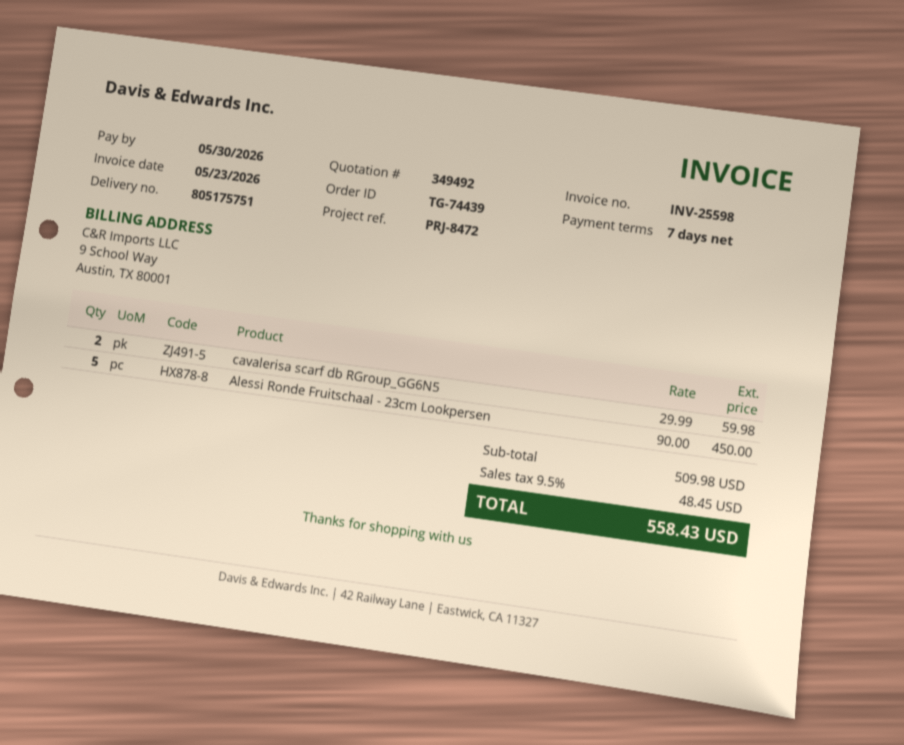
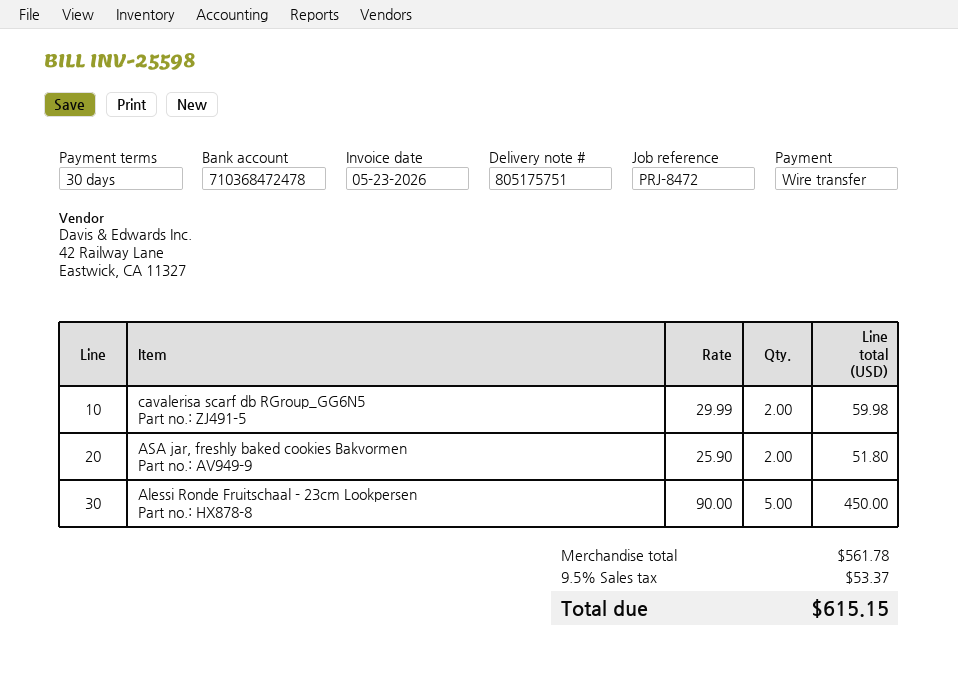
payment terms: 7 days -> 30 days
ASA jar, freshly baked cookies Bakvormen: none -> 2 x 25.90 = 51.80
subtotal: 509.98 -> 561.78
tax: 9.5% = 48.45 -> 9.5% = 53.37
total: 558.43 -> 615.15

